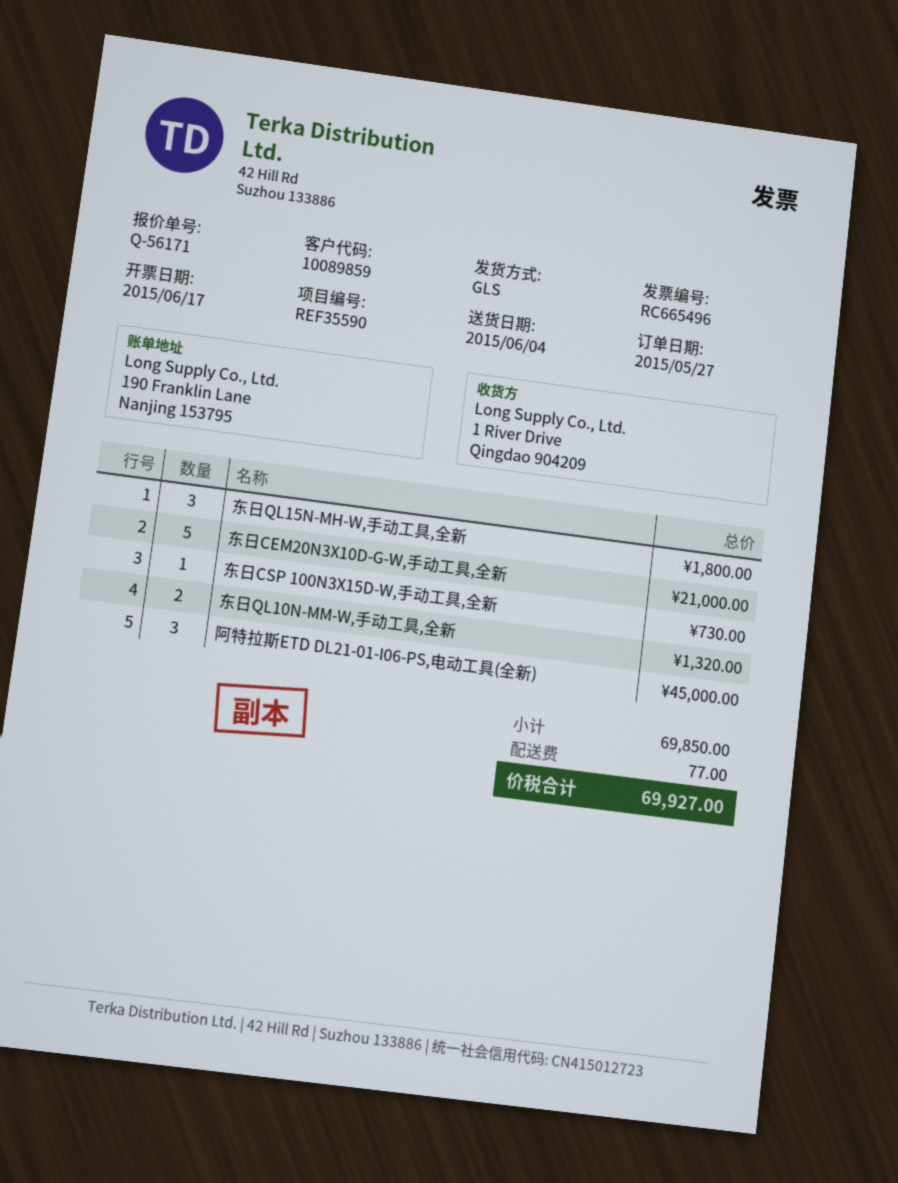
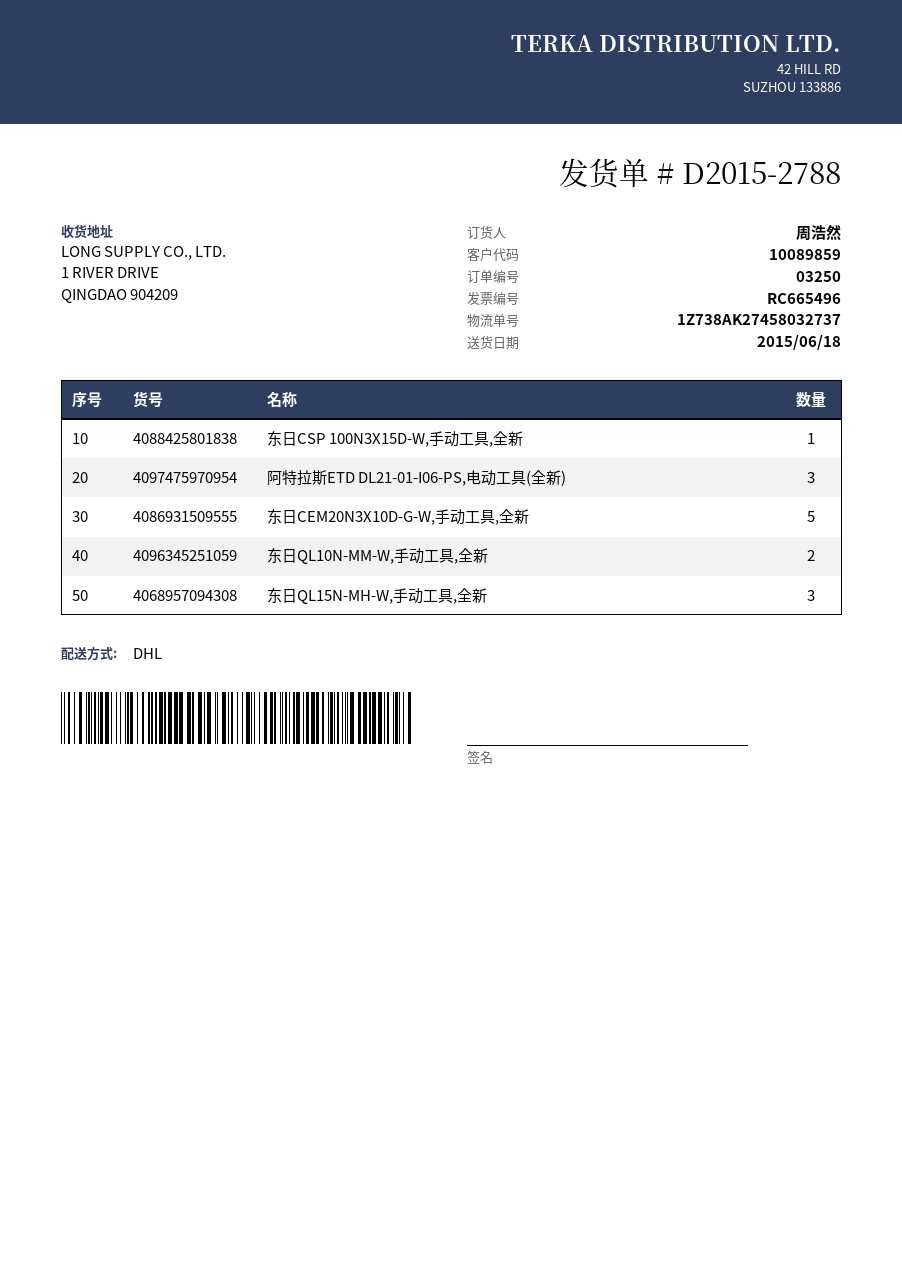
delivery date: 2015-06-04 -> 2015-06-18
shipping method: GLS -> DHL

